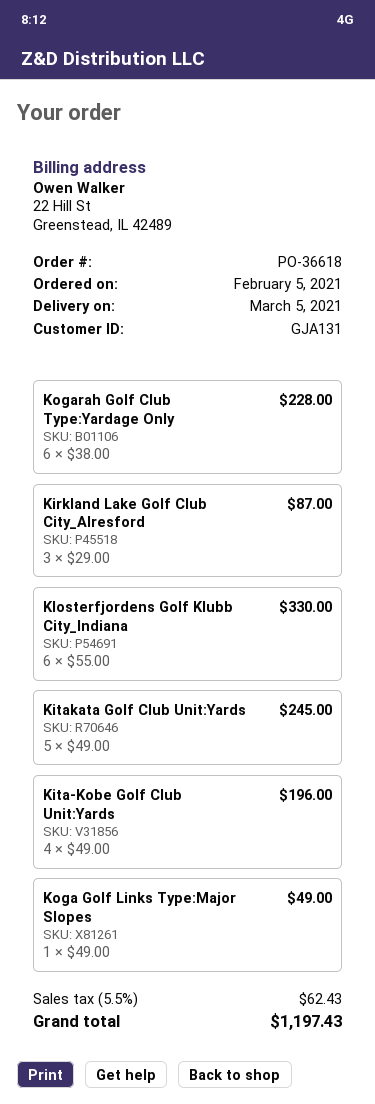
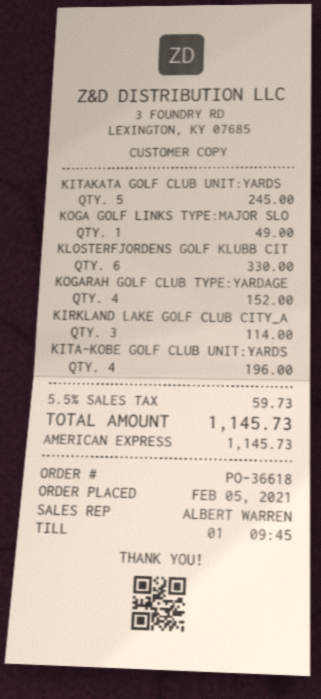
Kogarah Golf Club Type:Yardage Only: 6 for 228.00 -> 4 for 152.00
Kirkland Lake Golf Club City_Alresford: 3 for 87.00 -> 3 for 114.00
tax: 5.5% = 62.43 -> 5.5% = 59.73
total: 1197.43 -> 1145.73

